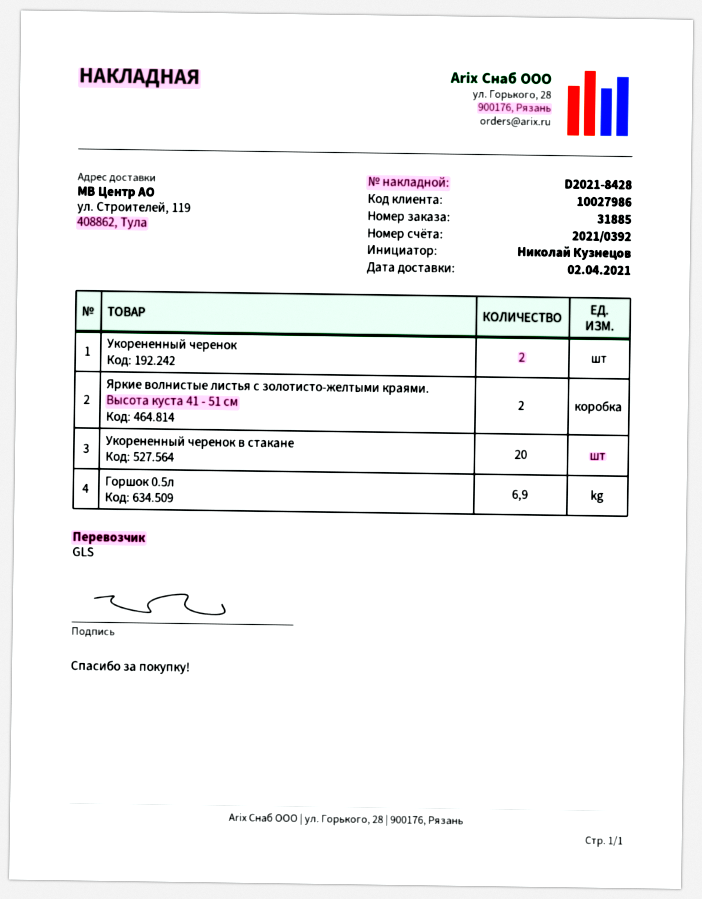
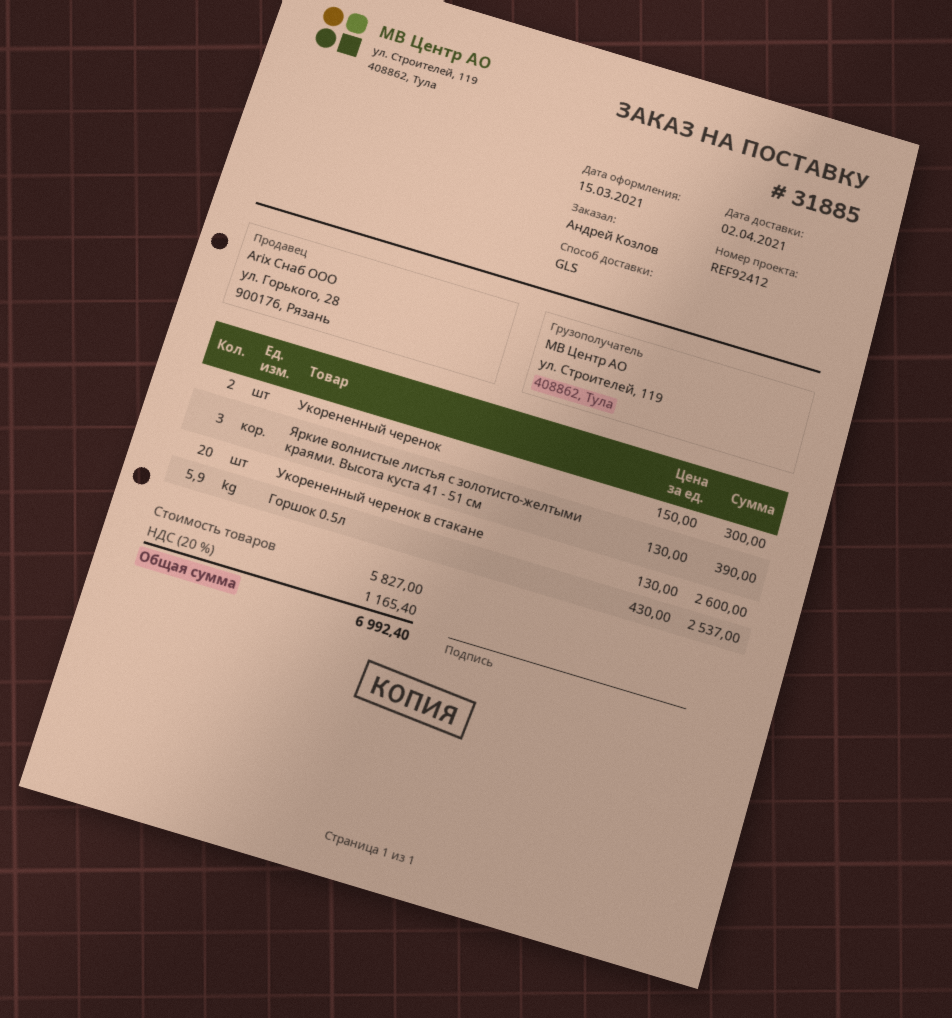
ordered by: Николай Кузнецов -> Андрей Козлов
Яркие волнистые листья c золотисто-желтыми краями. Высота куста 41 - 51 см: 2 -> 3
Горшок 0.5л: 6.9 -> 5.9

